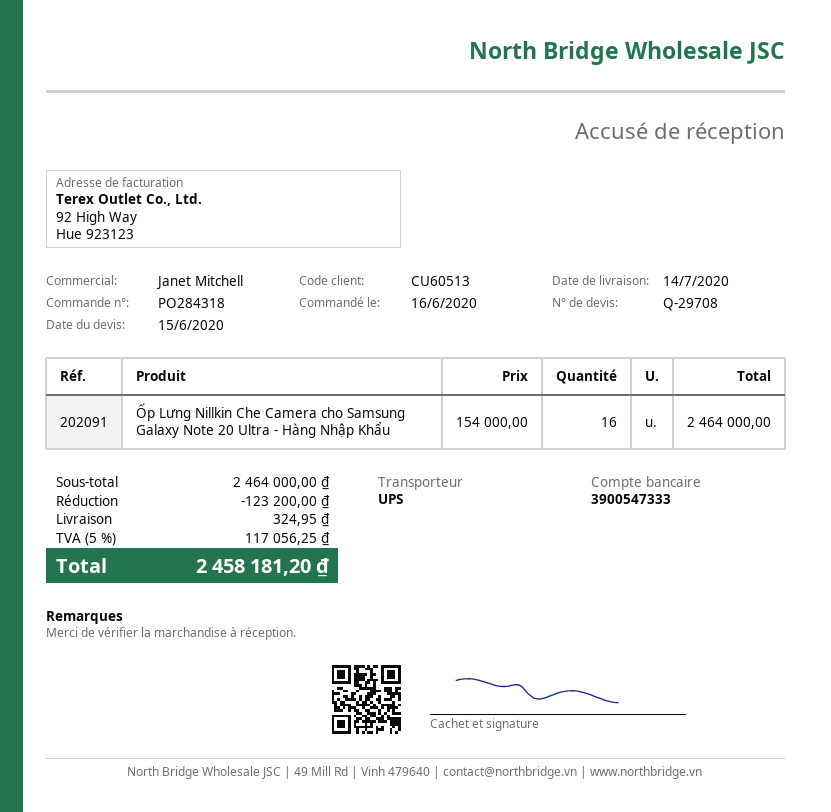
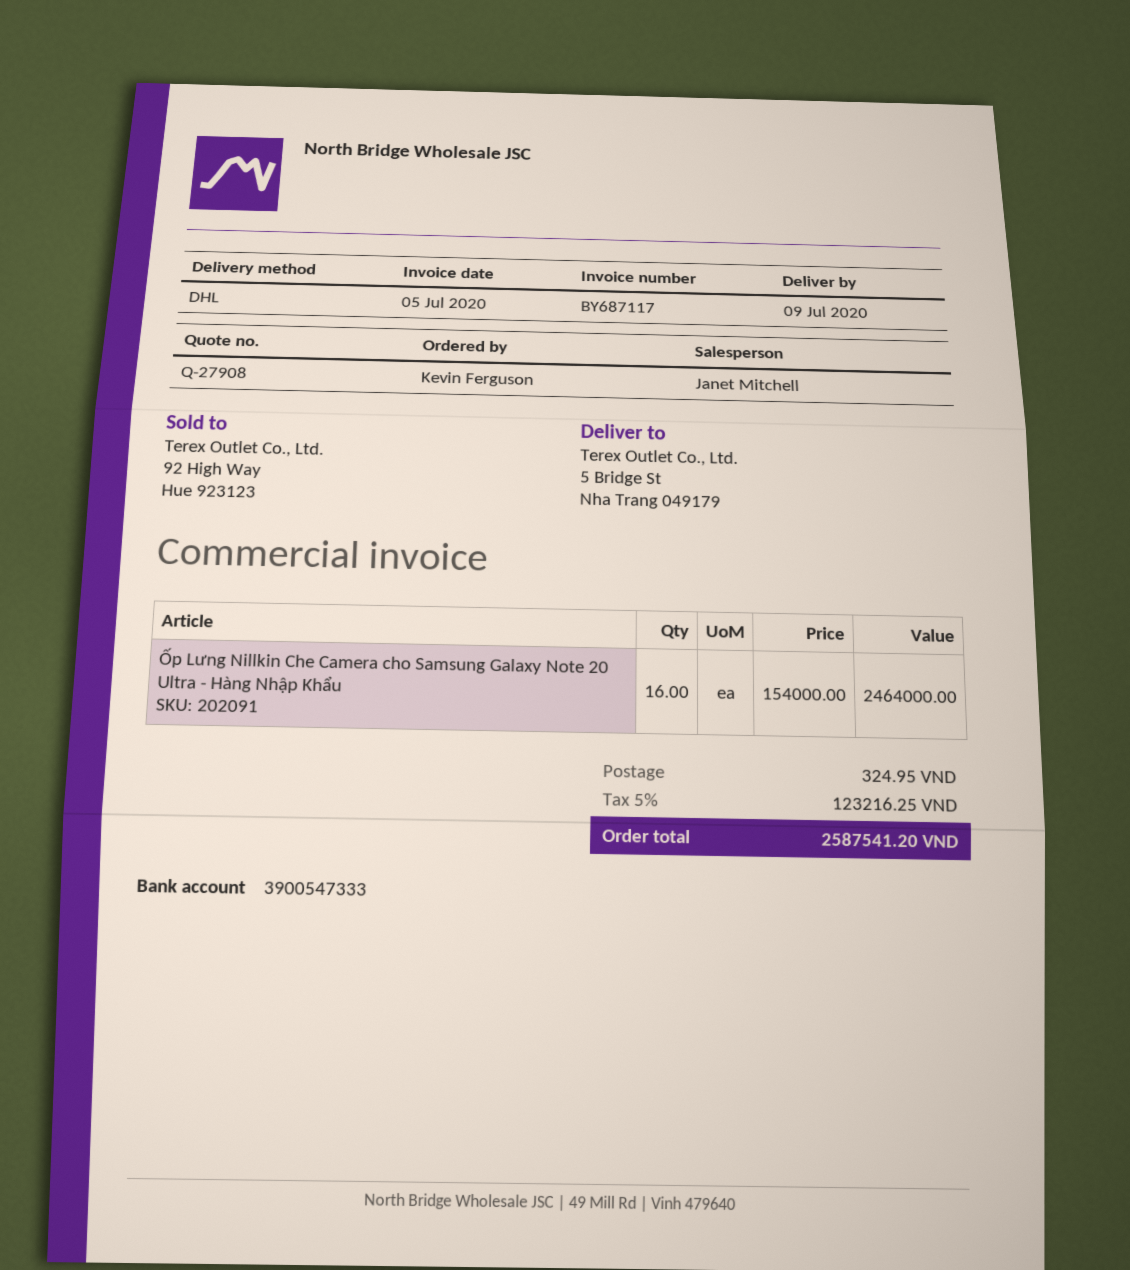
quote number: Q-29708 -> Q-27908
delivery date: 2020-07-14 -> 2020-07-09
shipping method: UPS -> DHL
discount: 123200.00 -> none
tax: 5% = 117056.25 -> 5% = 123216.25
total: 2458181.20 -> 2587541.20

